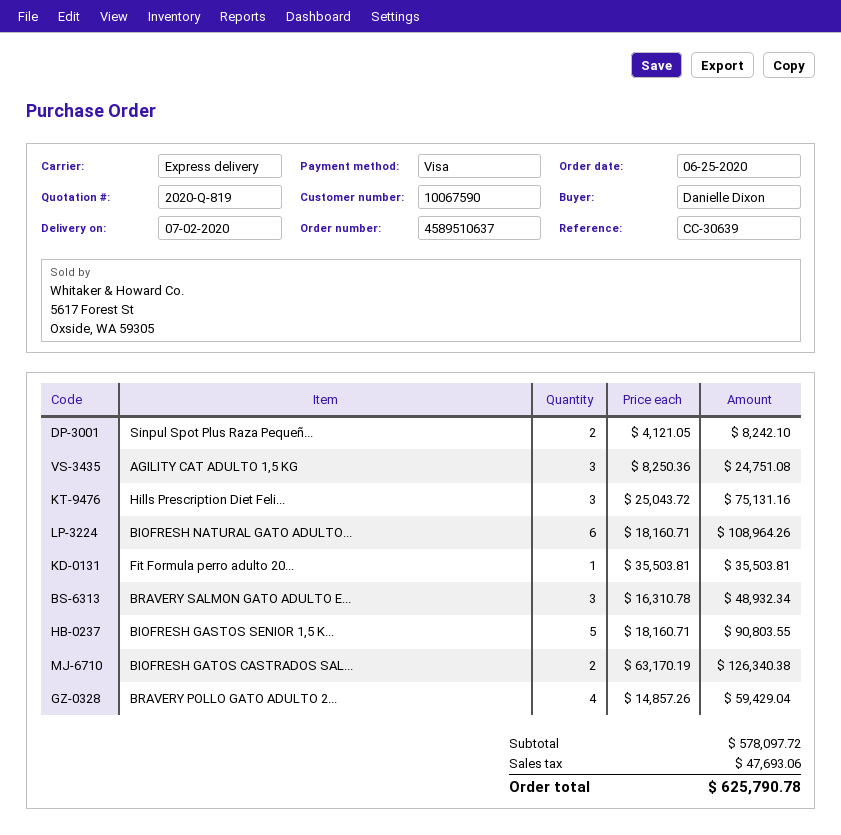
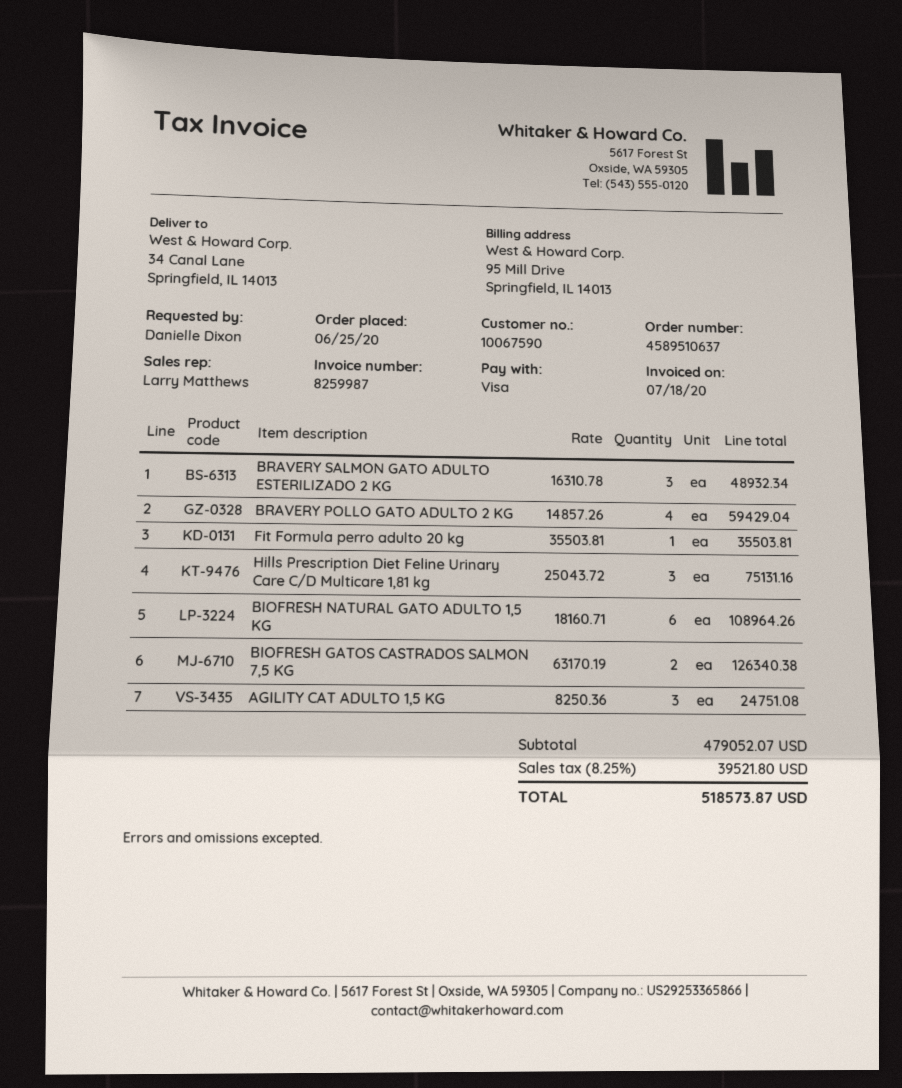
Sinpul Spot Plus Raza Pequeñ...: 2 x 4121.05 = 8242.10 -> none
BIOFRESH GASTOS SENIOR 1,5 K...: 5 x 18160.71 = 90803.55 -> none
subtotal: 578097.72 -> 479052.07
tax: 47693.06 -> 39521.80
total: 625790.78 -> 518573.87

